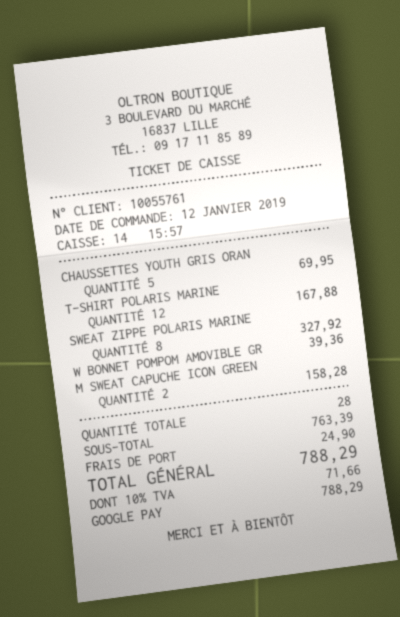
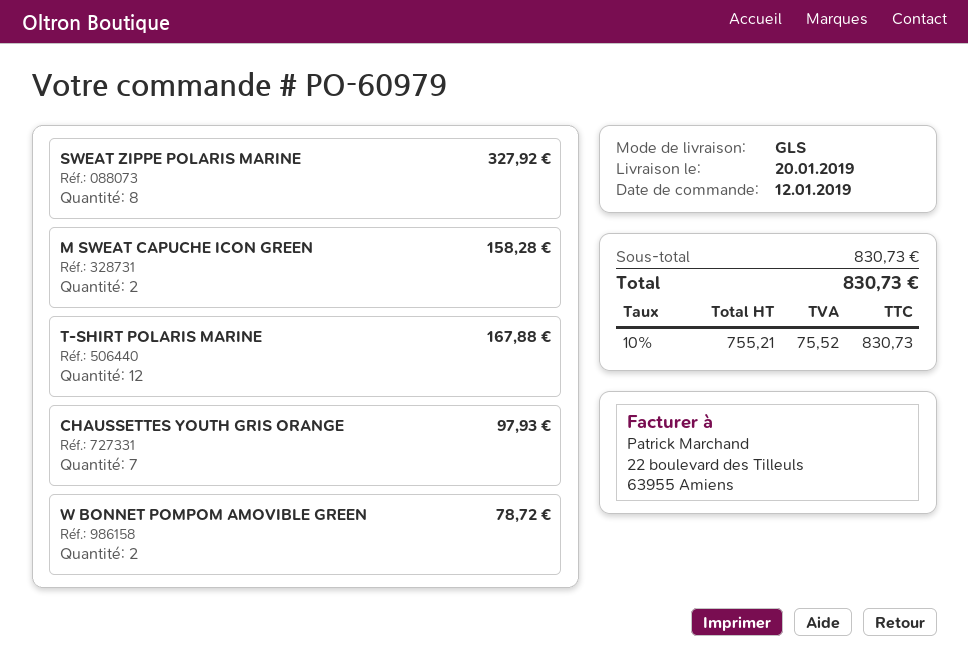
CHAUSSETTES YOUTH GRIS ORAN: 5 for 69.95 -> 7 for 97.93
W BONNET POMPOM AMOVIBLE GR: 1 for 39.36 -> 2 for 78.72
subtotal: 763.39 -> 830.73
shipping: 24.90 -> none
tax: 10% = 71.66 -> 10% = 75.52
total: 788.29 -> 830.73

